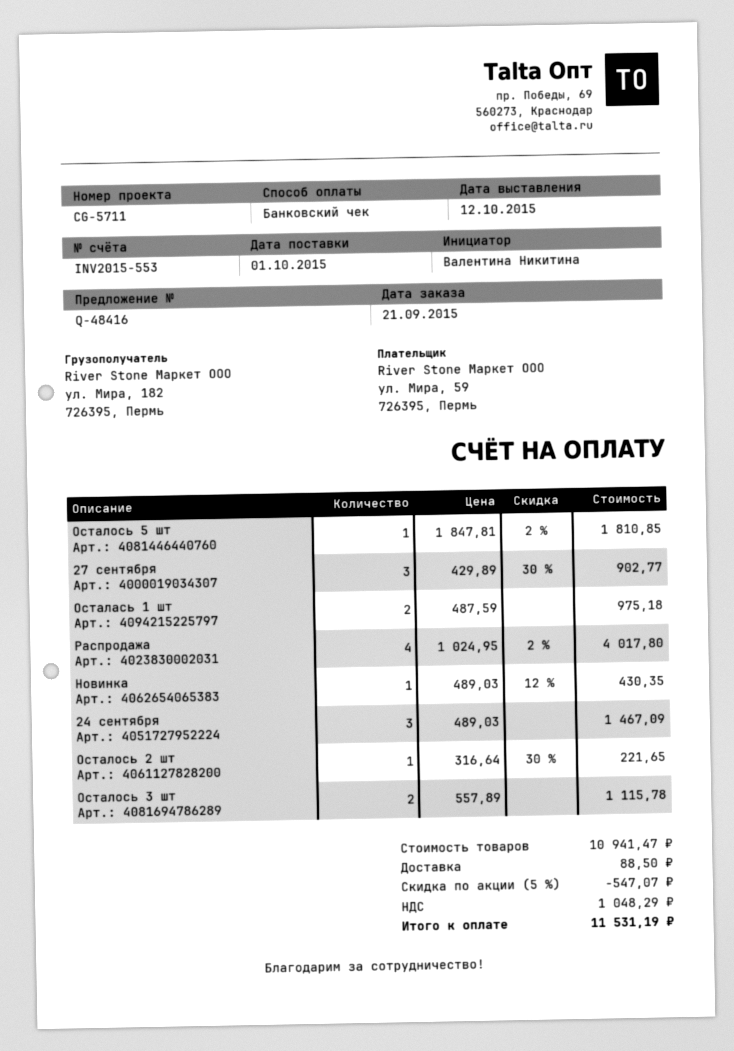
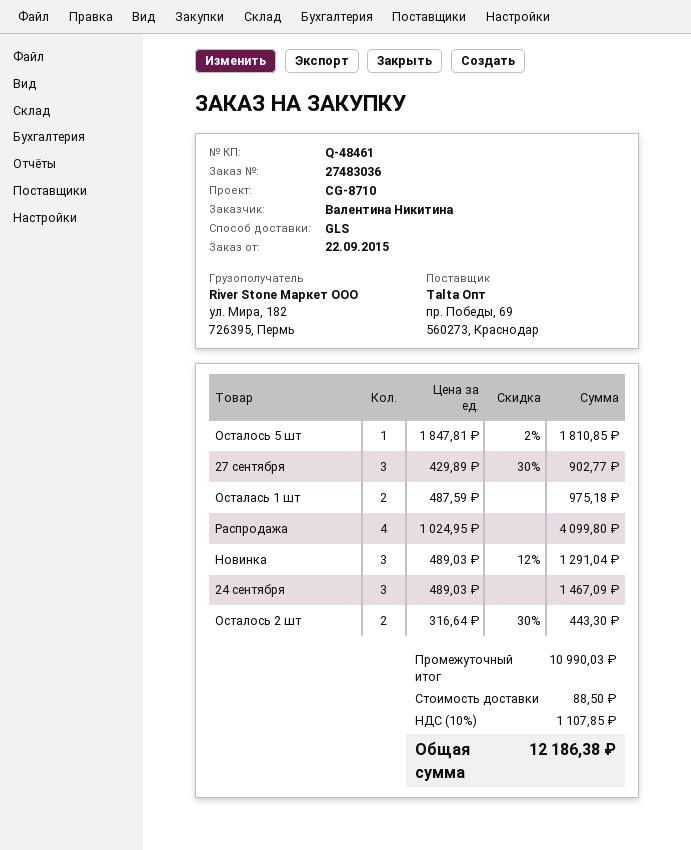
quote number: Q-48416 -> Q-48461
order date: 2015-09-21 -> 2015-09-22
reference: CG-5711 -> CG-8710
Распродажа: 4 x 1024.95 - 2% = 4017.80 -> 4 x 1024.95 = 4099.80
Новинка: 1 x 489.03 - 12% = 430.35 -> 3 x 489.03 - 12% = 1291.04
Осталось 2 шт: 1 x 316.64 - 30% = 221.65 -> 2 x 316.64 - 30% = 443.30
Осталось 3 шт: 2 x 557.89 = 1115.78 -> none
subtotal: 10941.47 -> 10990.03
discount: 5% = 547.07 -> none
tax: 1048.29 -> 1107.85
total: 11531.19 -> 12186.38

